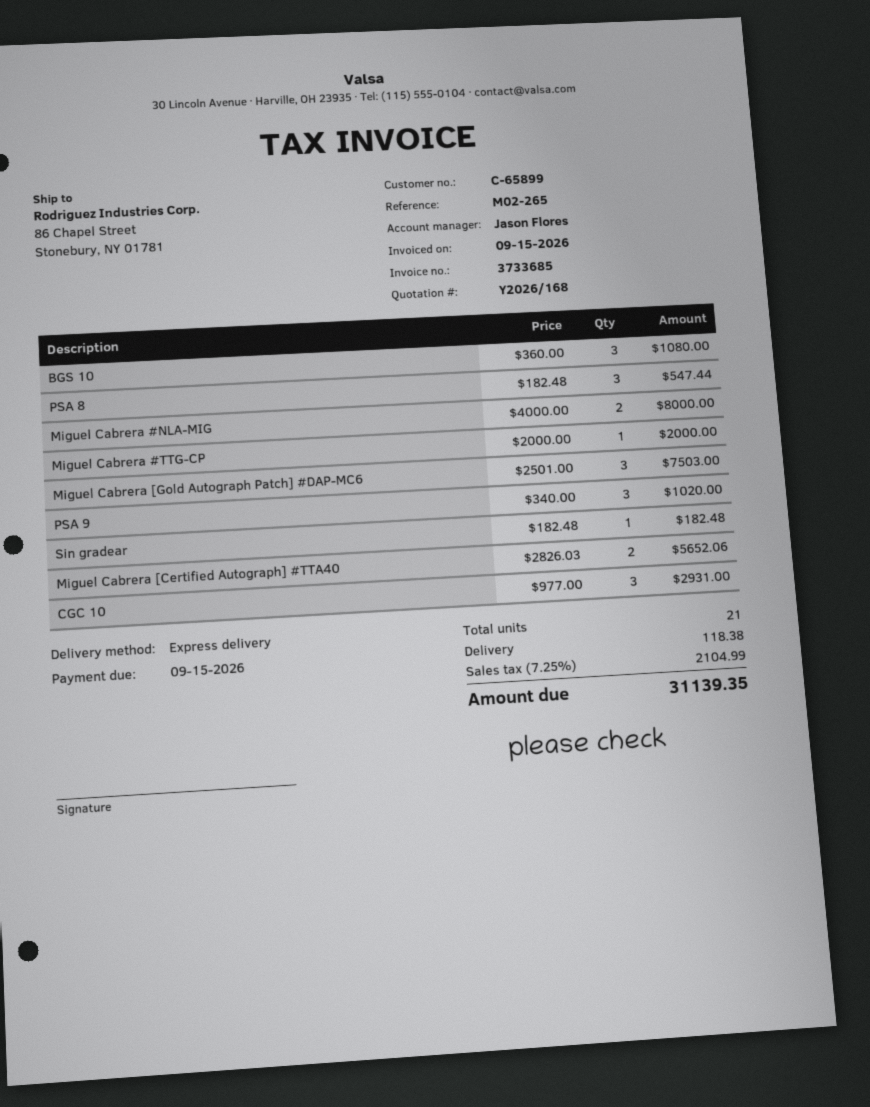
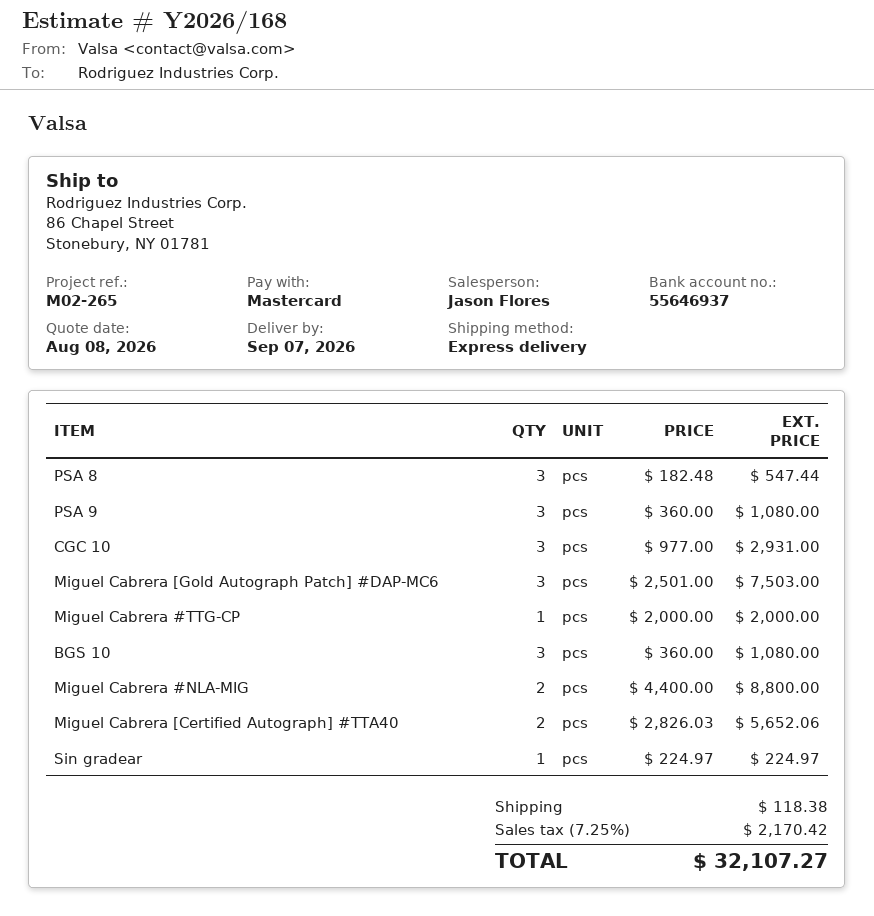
Miguel Cabrera #NLA-MIG: 2 x 4000.00 = 8000.00 -> 2 x 4400.00 = 8800.00
PSA 9: 3 x 340.00 = 1020.00 -> 3 x 360.00 = 1080.00
Sin gradear: 1 x 182.48 = 182.48 -> 1 x 224.97 = 224.97
tax: 7.25% = 2104.99 -> 7.25% = 2170.42
total: 31139.35 -> 32107.27

